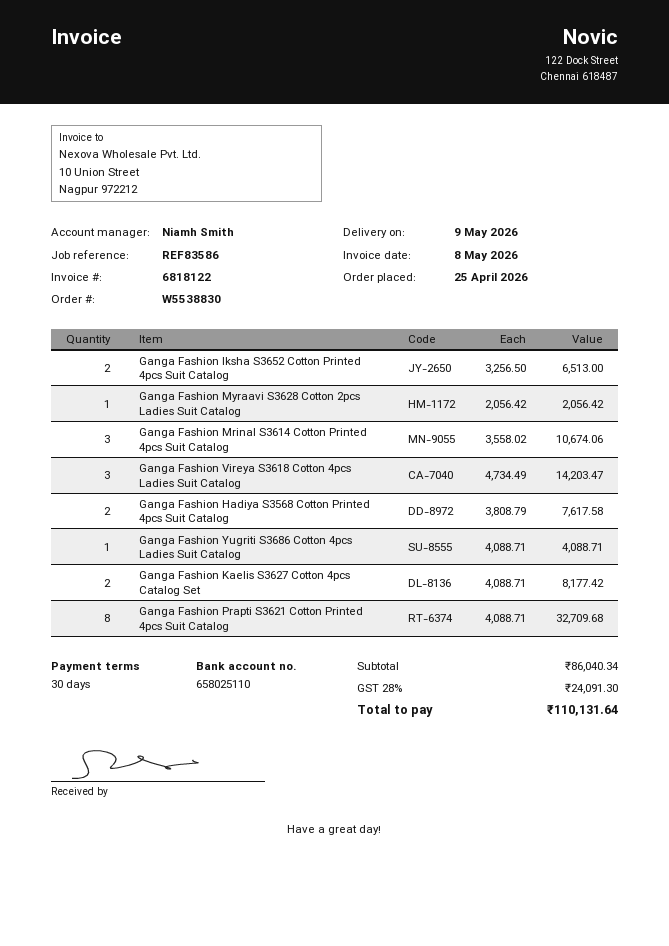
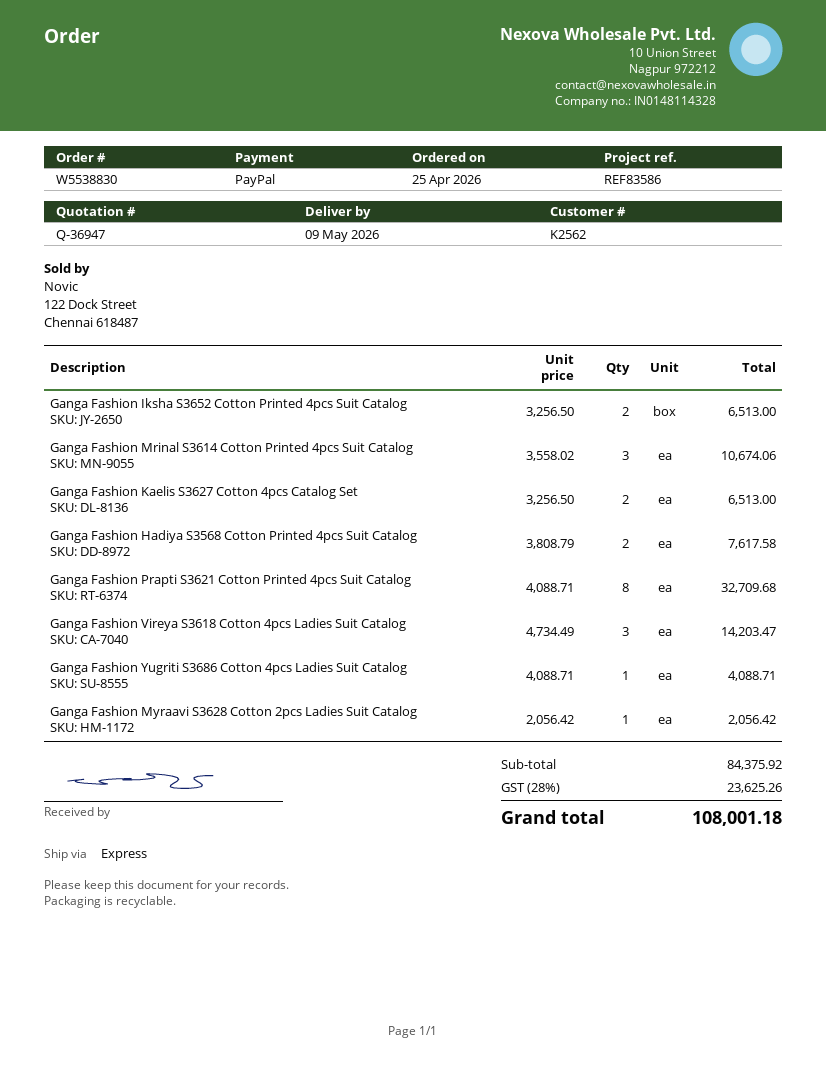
Ganga Fashion Kaelis S3627 Cotton 4pcs Catalog Set: 2 x 4088.71 = 8177.42 -> 2 x 3256.50 = 6513.00
subtotal: 86040.34 -> 84375.92
tax: 28% = 24091.30 -> 28% = 23625.26
total: 110131.64 -> 108001.18

